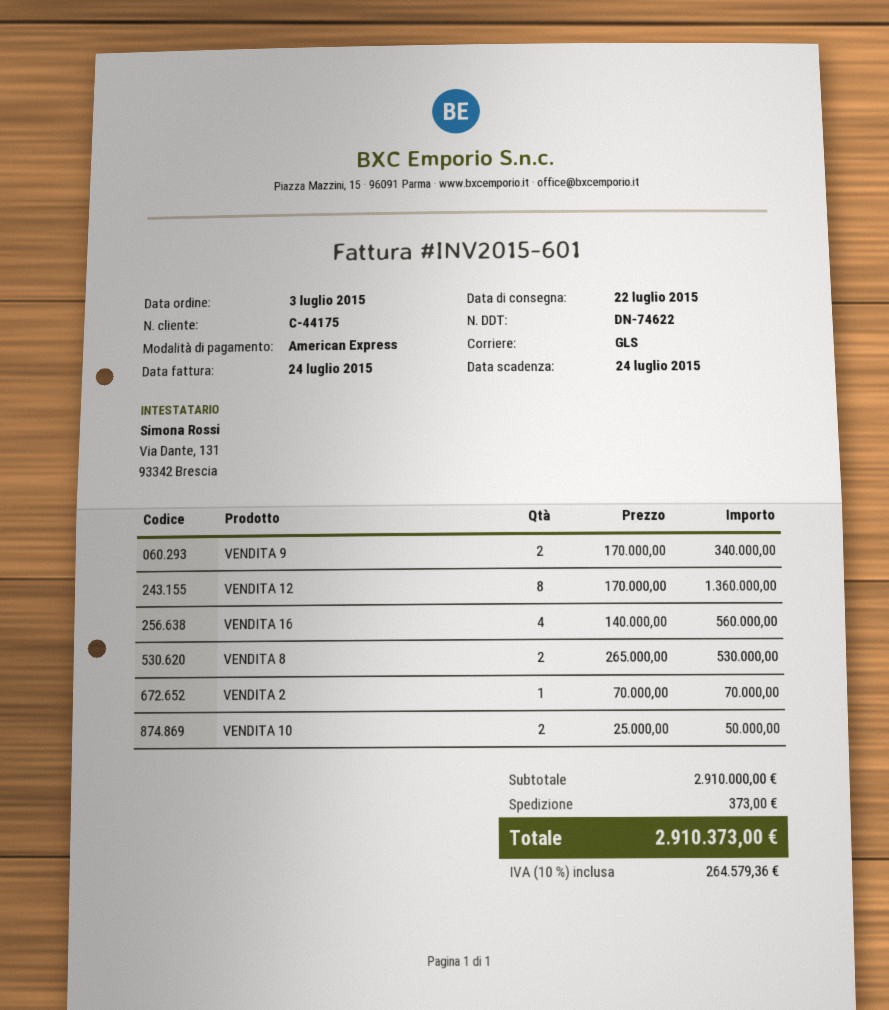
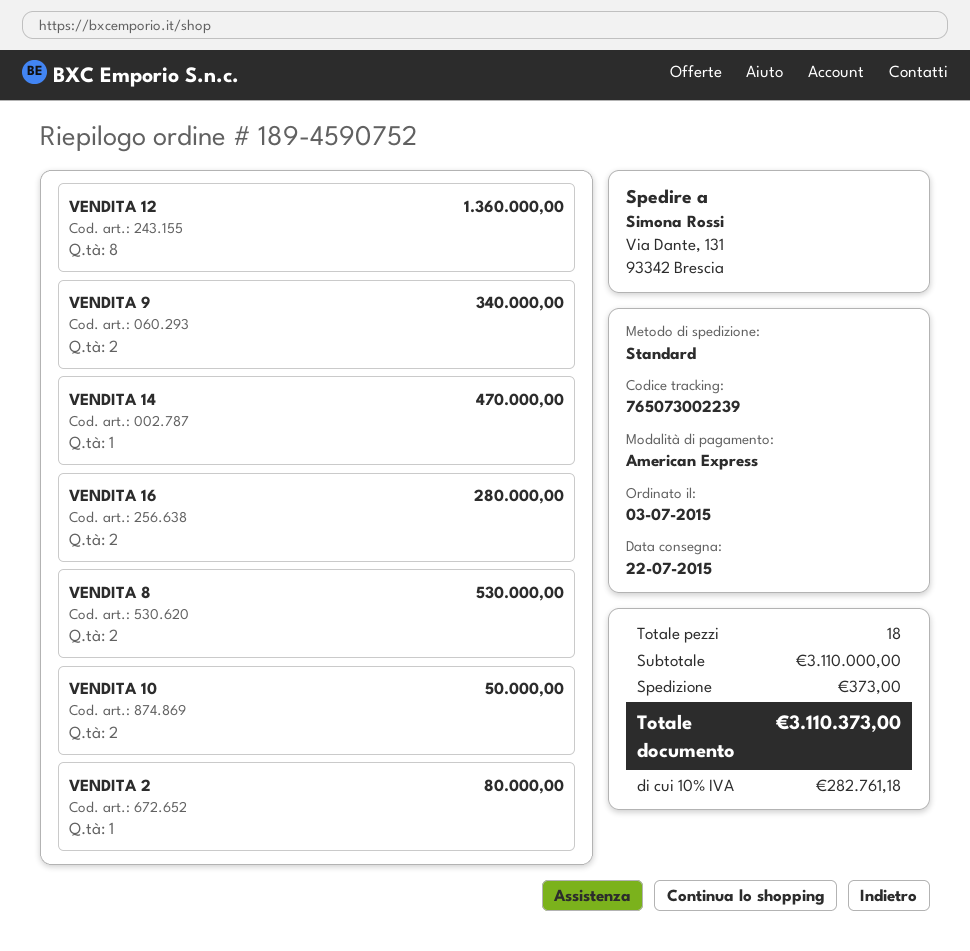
shipping method: GLS -> standard
VENDITA 16: 4 for 560000.00 -> 2 for 280000.00
VENDITA 2: 1 for 70000.00 -> 1 for 80000.00
VENDITA 14: none -> 1 for 470000.00
subtotal: 2910000.00 -> 3110000.00
tax: 10% = 264579.36 -> 10% = 282761.18
total: 2910373.00 -> 3110373.00

